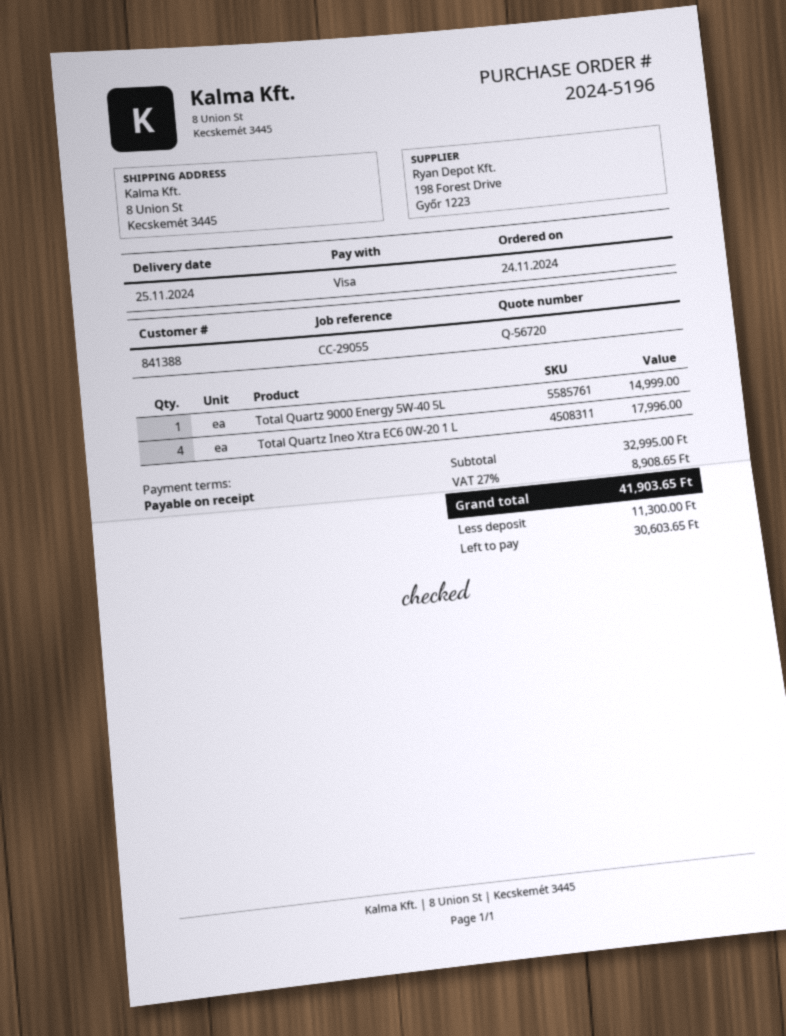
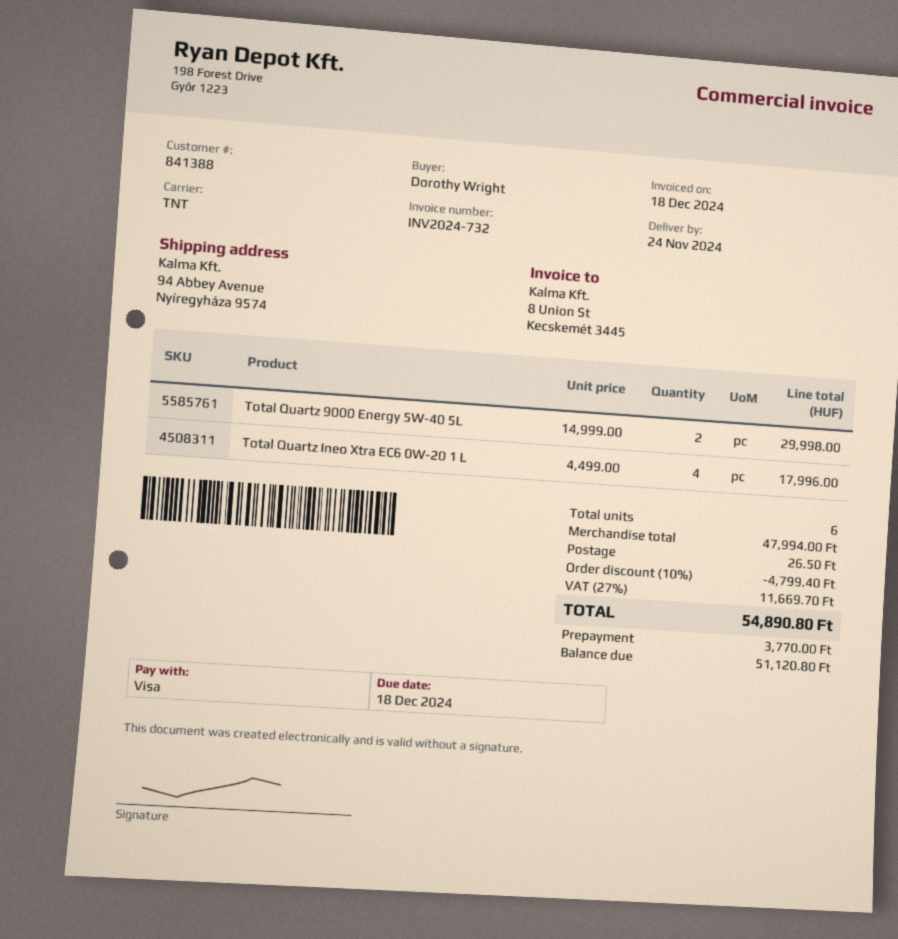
delivery date: 2024-11-25 -> 2024-11-24
ship to: 8 Union St, Kecskemét 3445 -> 94 Abbey Avenue, Nyíregyháza 9574
Total Quartz 9000 Energy 5W-40 5L: 1 for 14999.00 -> 2 for 29998.00
subtotal: 32995.00 -> 47994.00
discount: none -> 10% = 4799.40
shipping: none -> 26.50
tax: 27% = 8908.65 -> 27% = 11669.70
total: 41903.65 -> 54890.80
deposit: 11300.00 -> 3770.00
balance: 30603.65 -> 51120.80

